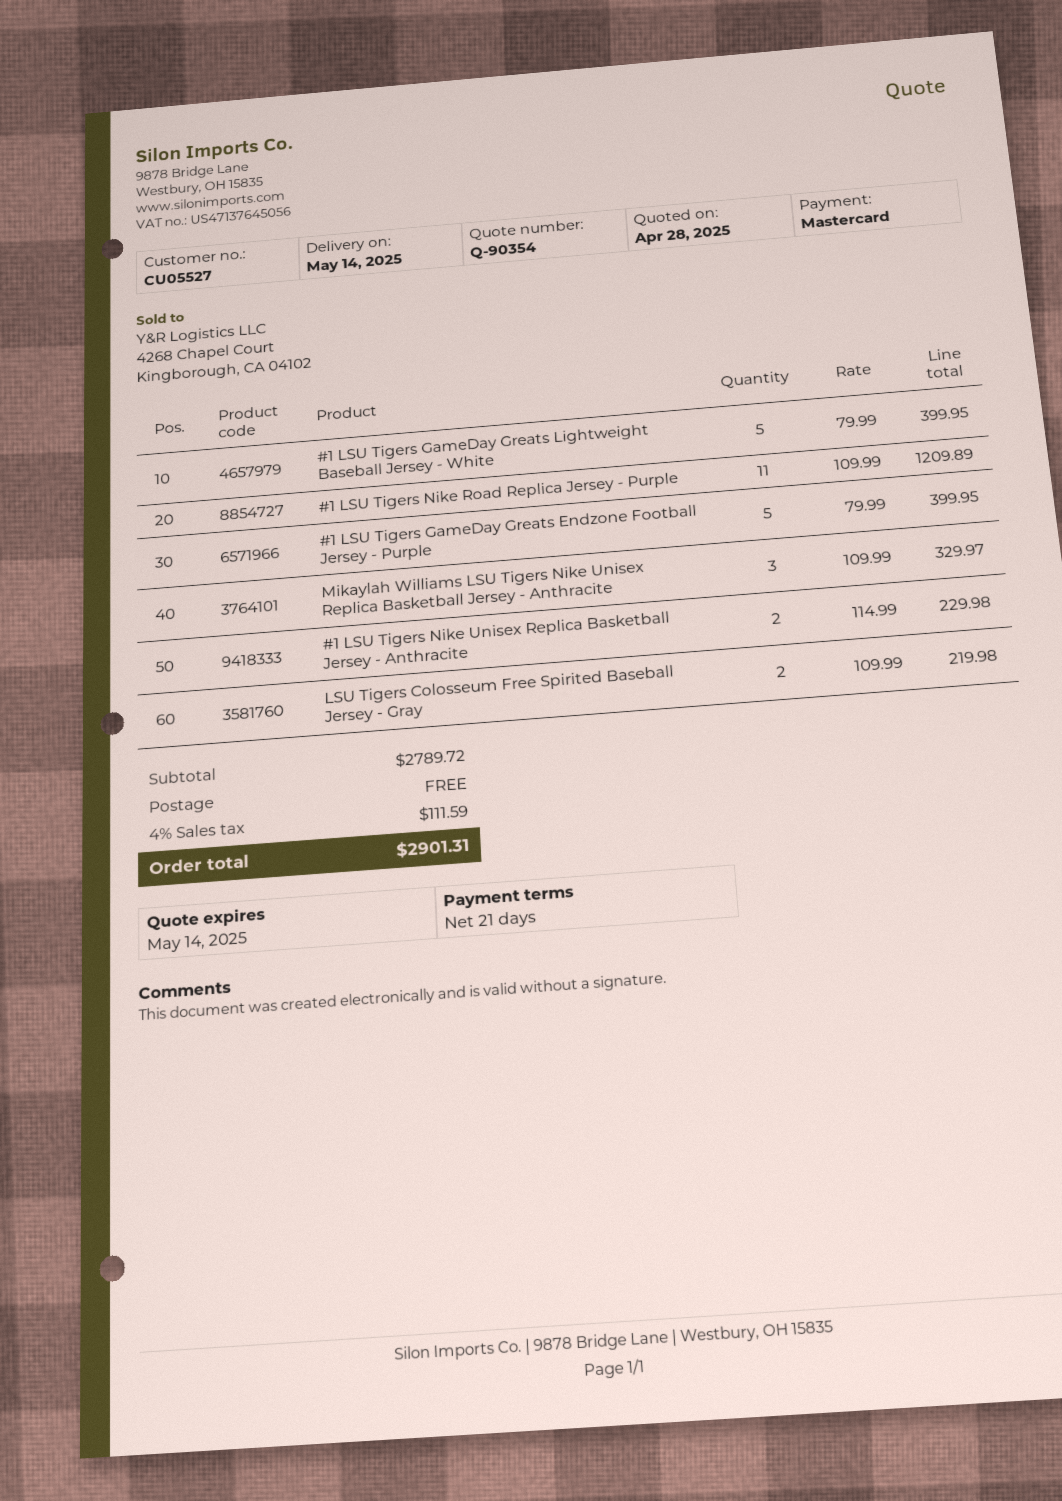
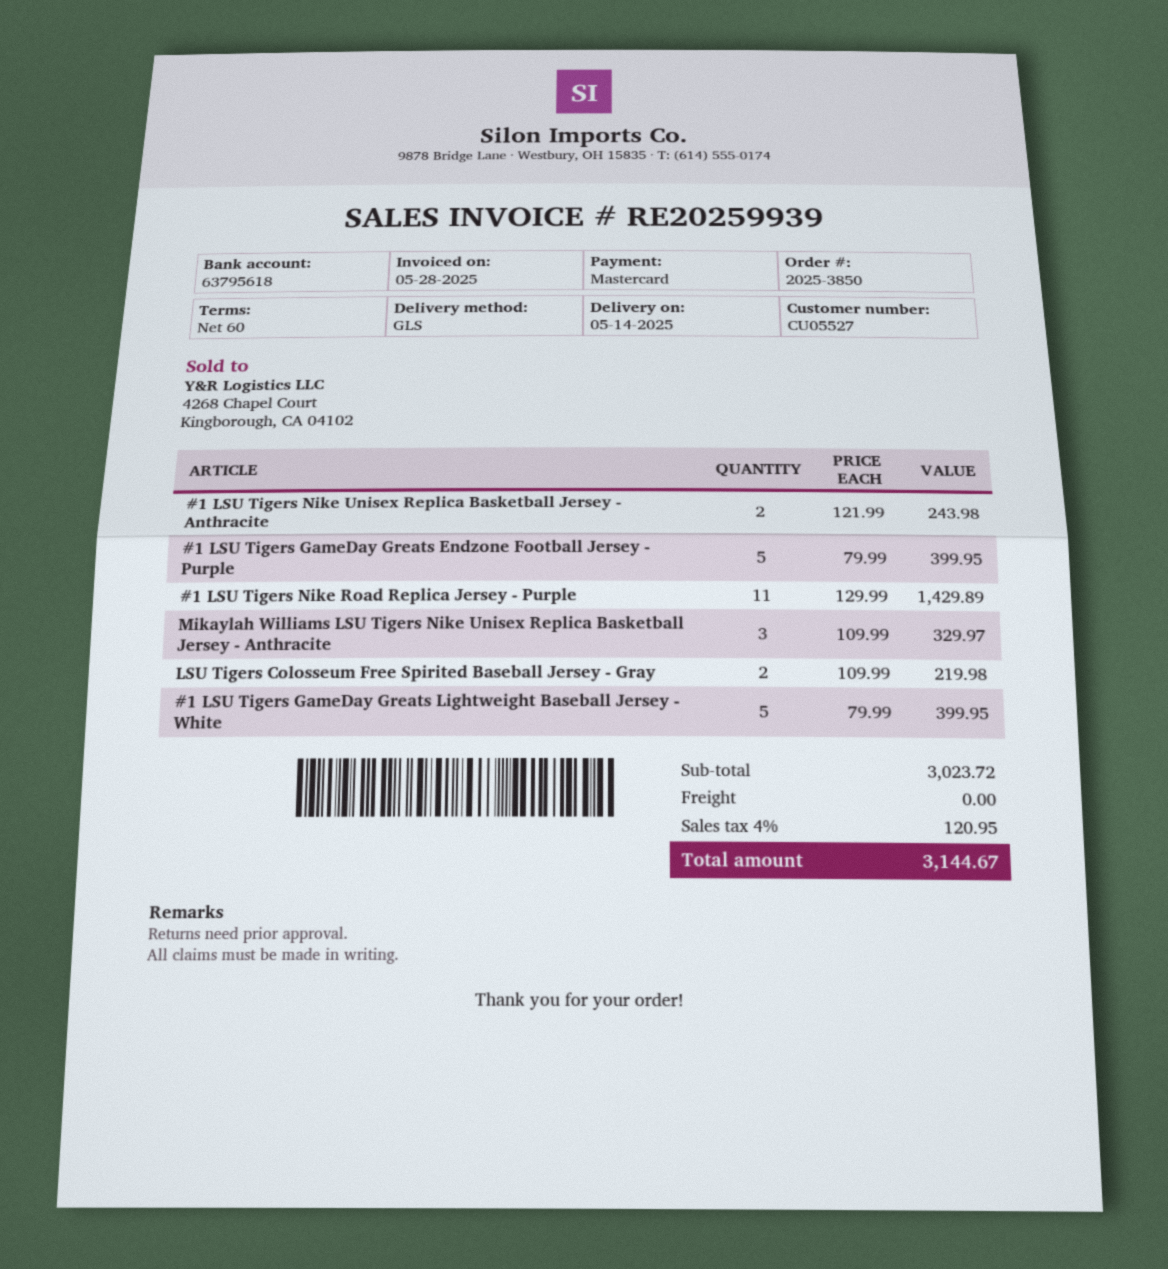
payment terms: 21 days -> 60 days
#1 LSU Tigers Nike Road Replica Jersey - Purple: 11 x 109.99 = 1209.89 -> 11 x 129.99 = 1429.89
#1 LSU Tigers Nike Unisex Replica Basketball Jersey - Anthracite: 2 x 114.99 = 229.98 -> 2 x 121.99 = 243.98
subtotal: 2789.72 -> 3023.72
tax: 4% = 111.59 -> 4% = 120.95
total: 2901.31 -> 3144.67

